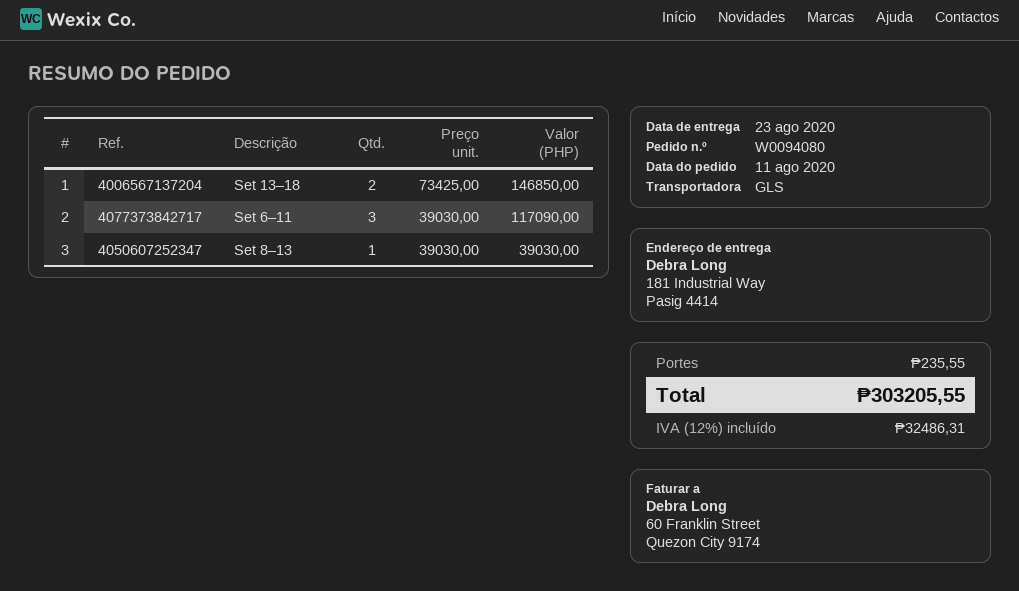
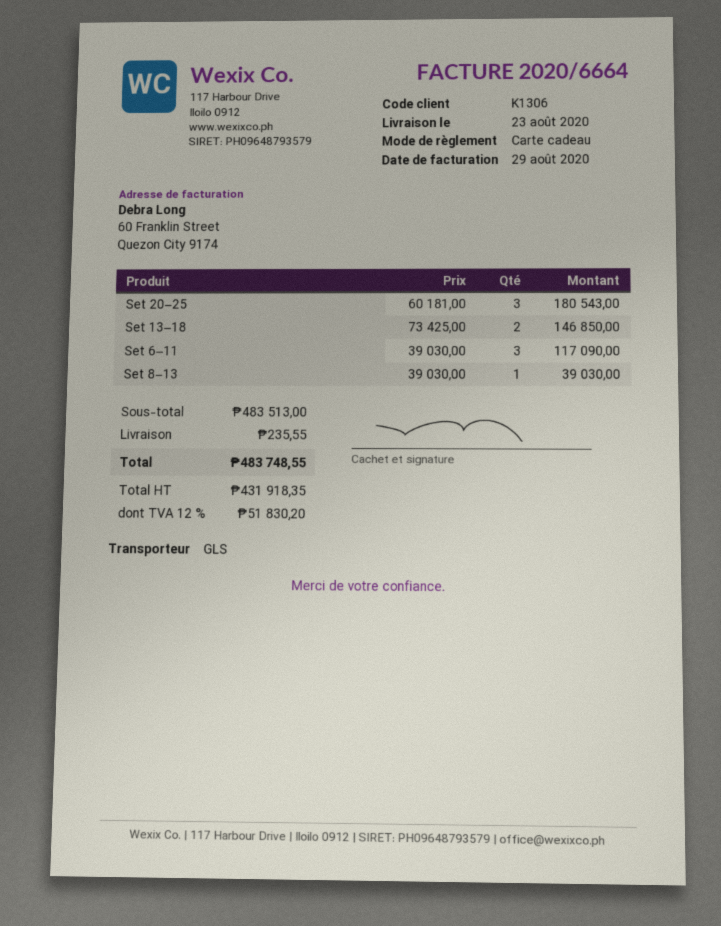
Set 20–25: none -> 3 x 60181.00 = 180543.00
tax: 12% = 32486.31 -> 12% = 51830.20
total: 303205.55 -> 483748.55

